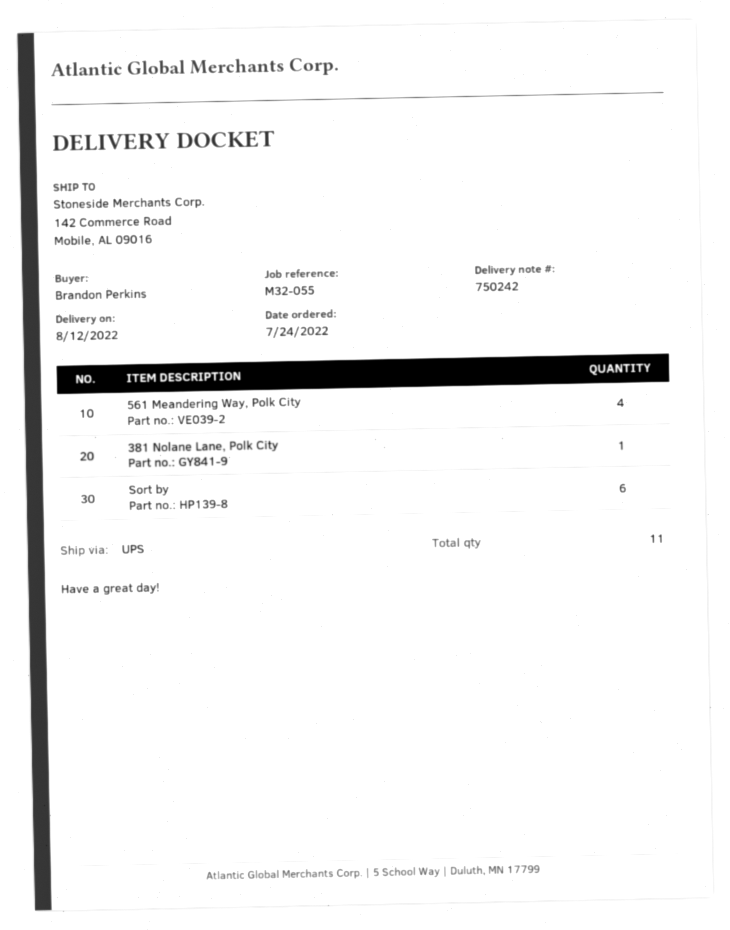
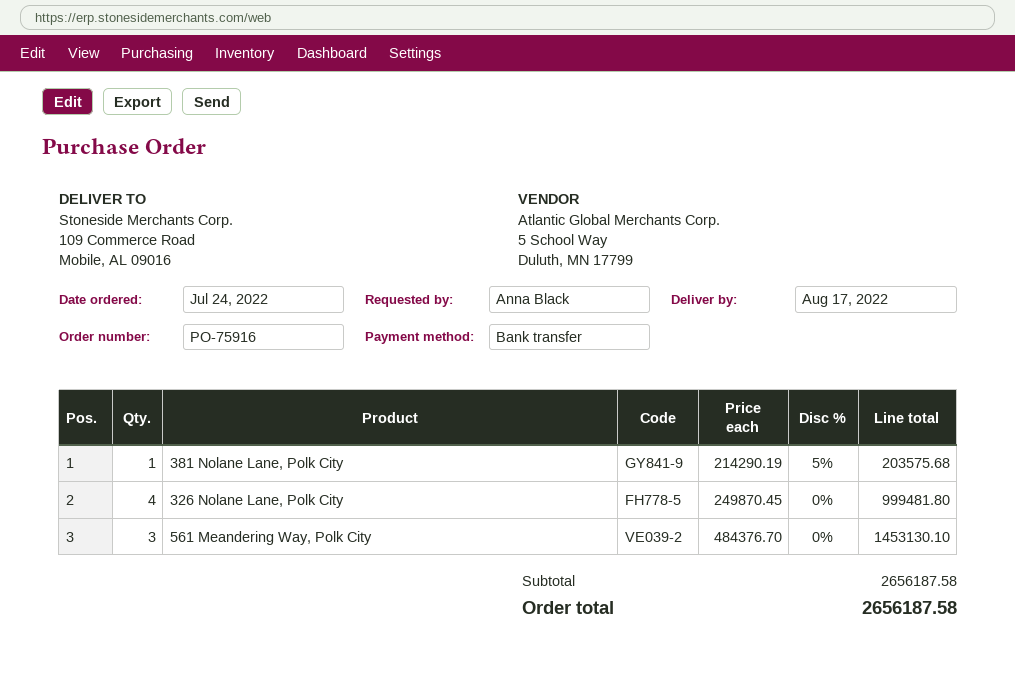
delivery date: 2022-08-12 -> 2022-08-17
ordered by: Brandon Perkins -> Anna Black
ship to: 142 Commerce Road, Mobile, AL 09016 -> 109 Commerce Road, Mobile, AL 09016
561 Meandering Way, Polk City: 4 -> 3
Sort by: 6 -> none
326 Nolane Lane, Polk City: none -> 4

